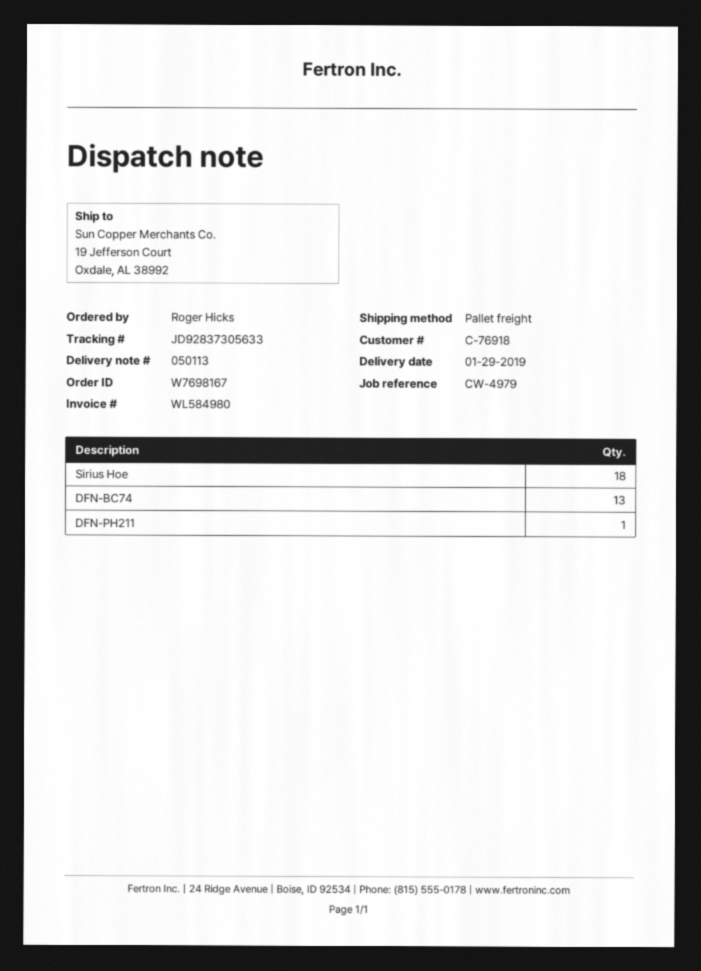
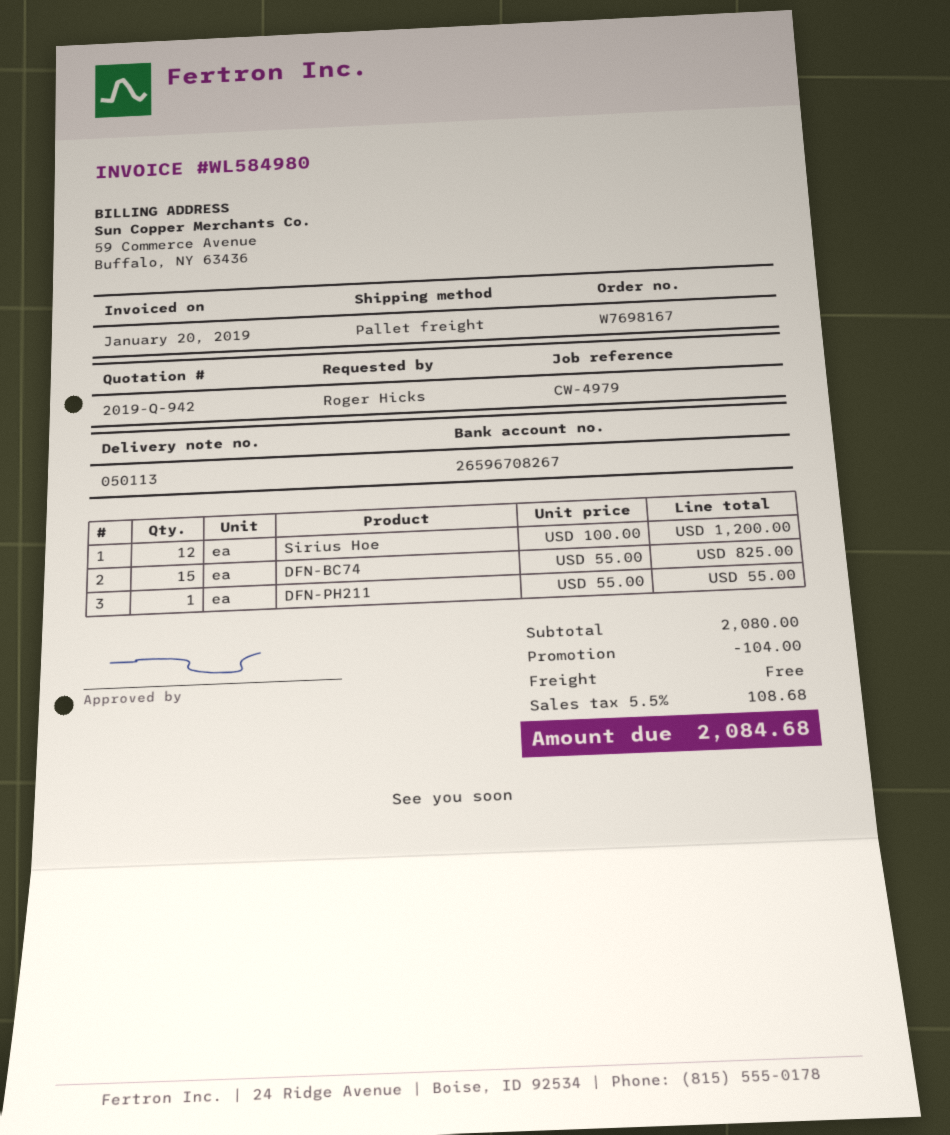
Sirius Hoe: 18 -> 12
DFN-BC74: 13 -> 15

